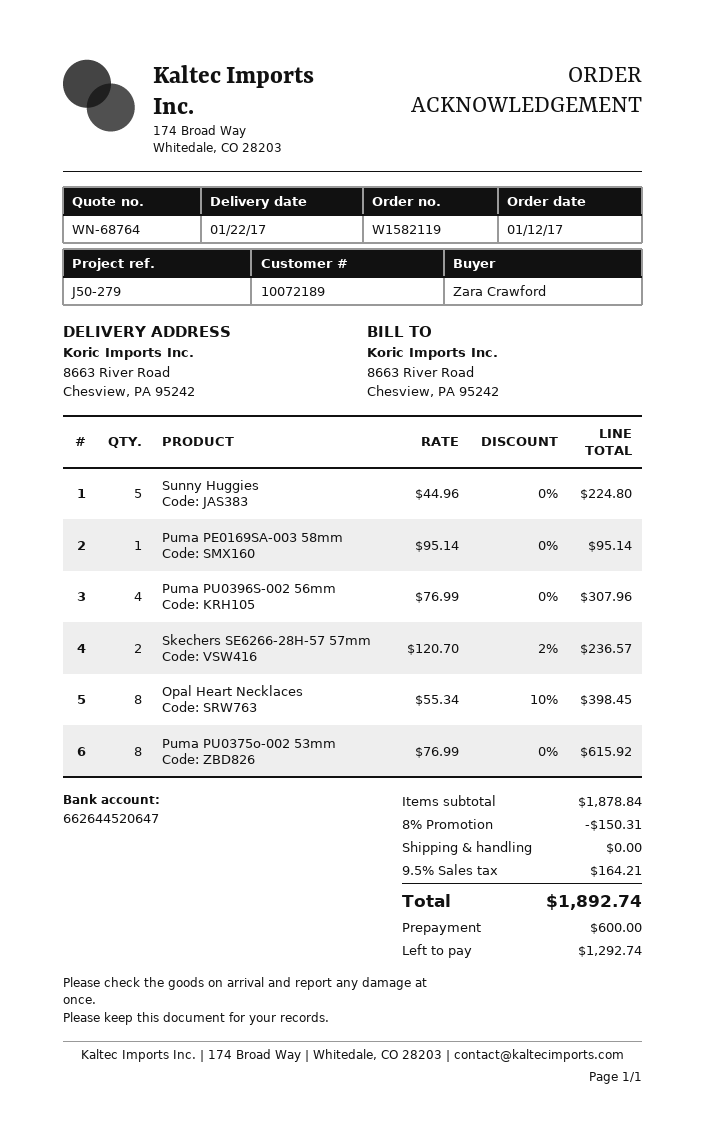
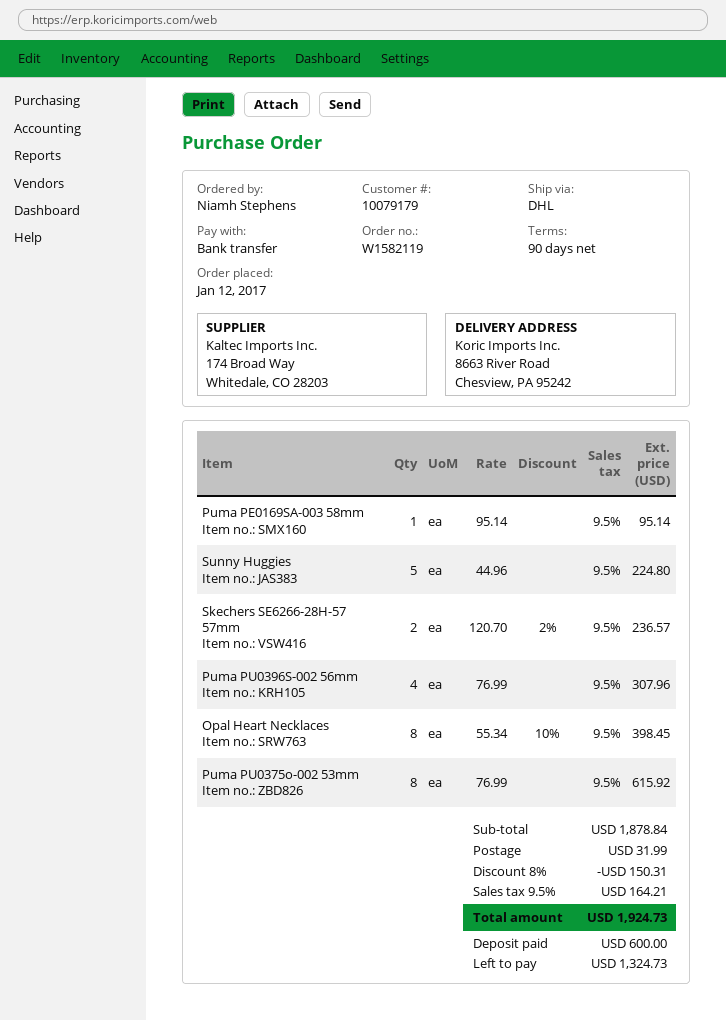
customer number: 10072189 -> 10079179
ordered by: Zara Crawford -> Niamh Stephens
shipping: 0.00 -> 31.99
total: 1892.74 -> 1924.73
balance: 1292.74 -> 1324.73

